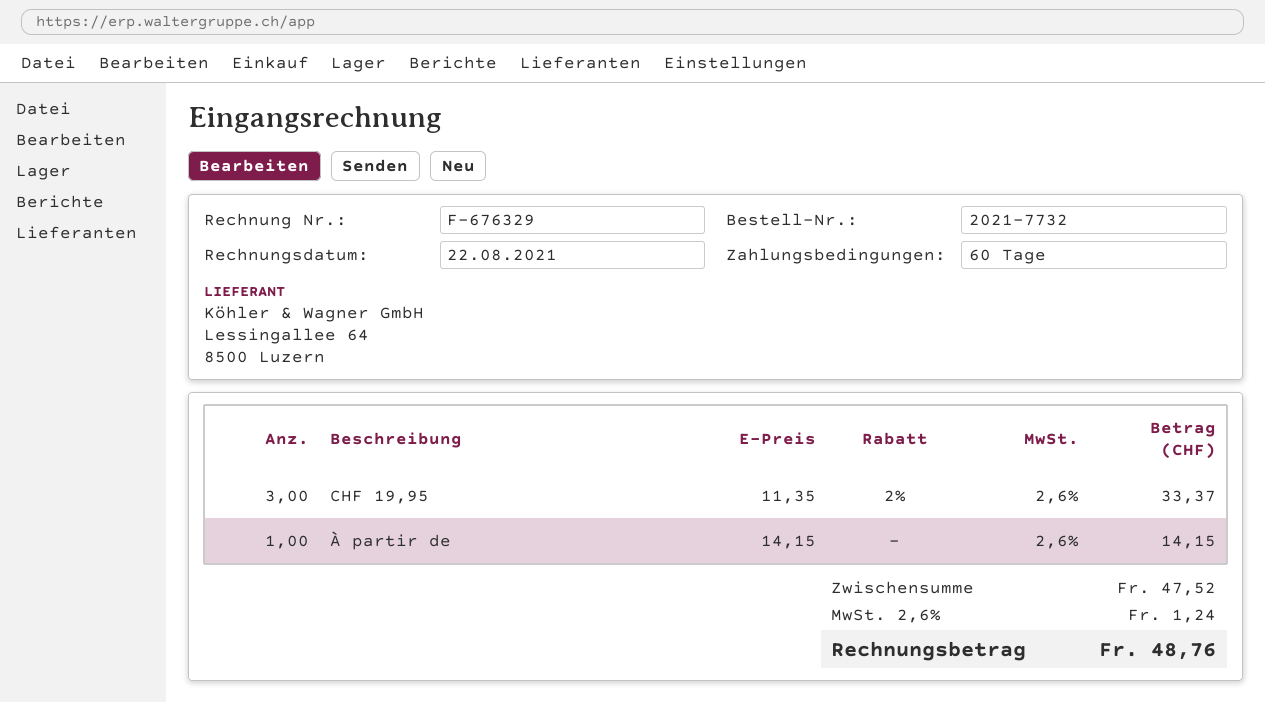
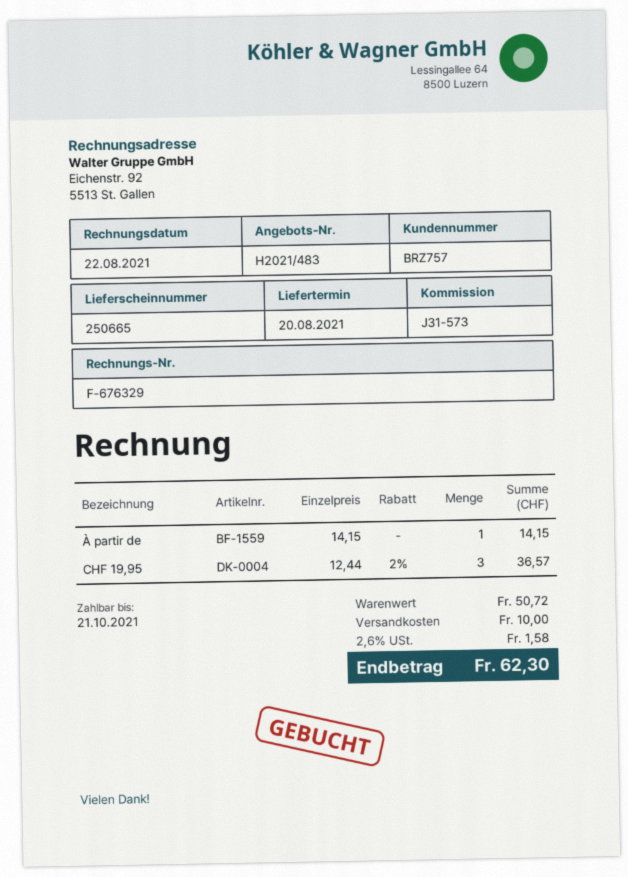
CHF 19,95: 3 x 11.35 - 2% = 33.37 -> 3 x 12.44 - 2% = 36.57
subtotal: 47.52 -> 50.72
shipping: none -> 10.00
tax: 2.6% = 1.24 -> 2.6% = 1.58
total: 48.76 -> 62.30

